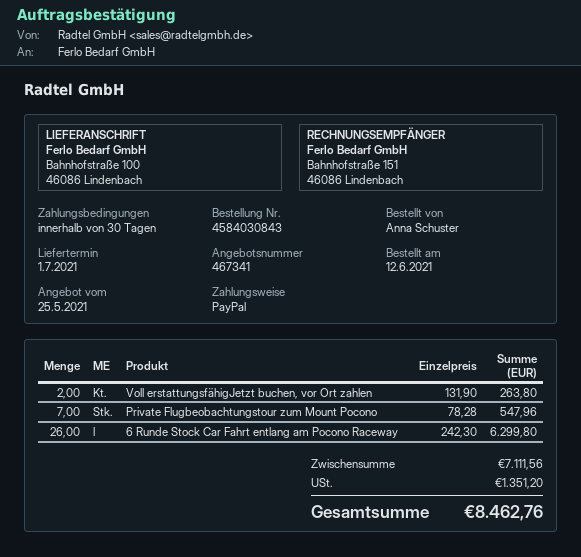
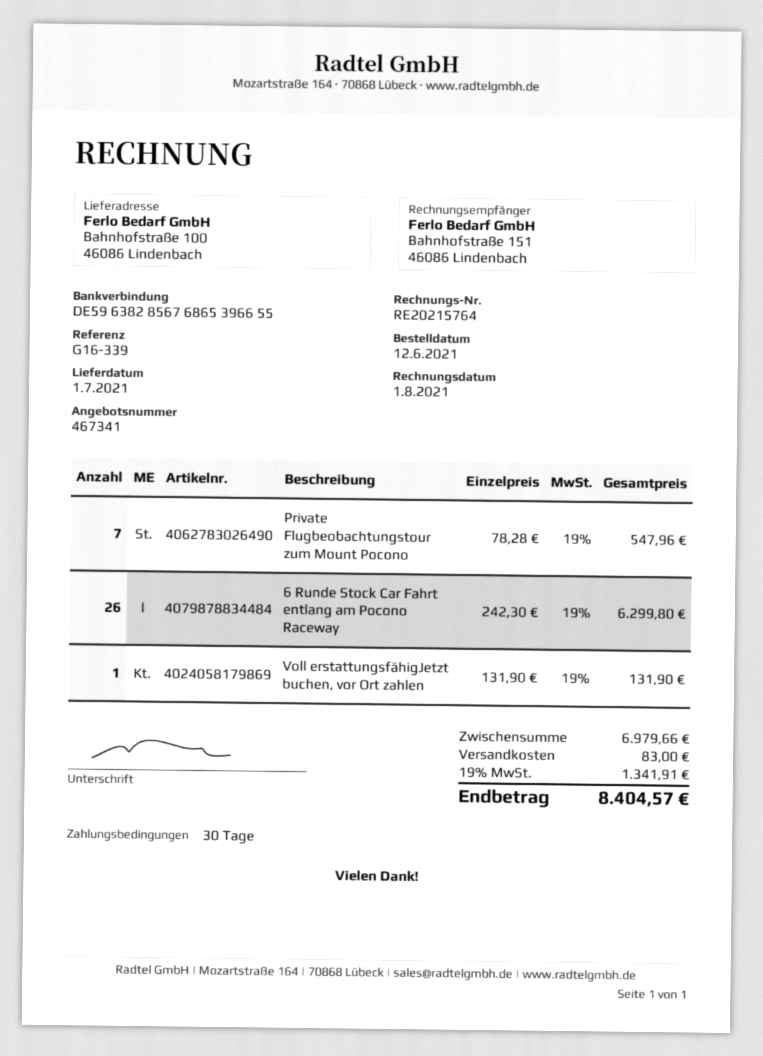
Voll erstattungsfähigJetzt buchen, vor Ort zahlen: 2 x 131.90 = 263.80 -> 1 x 131.90 = 131.90
subtotal: 7111.56 -> 6979.66
shipping: none -> 83.00
tax: 1351.20 -> 1341.91
total: 8462.76 -> 8404.57

